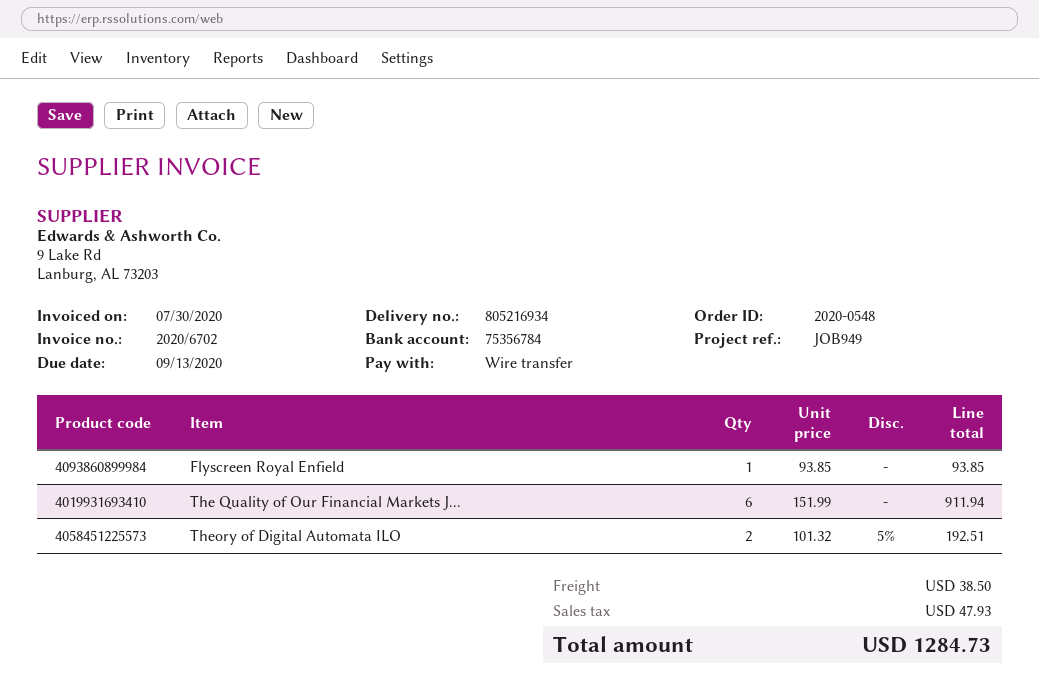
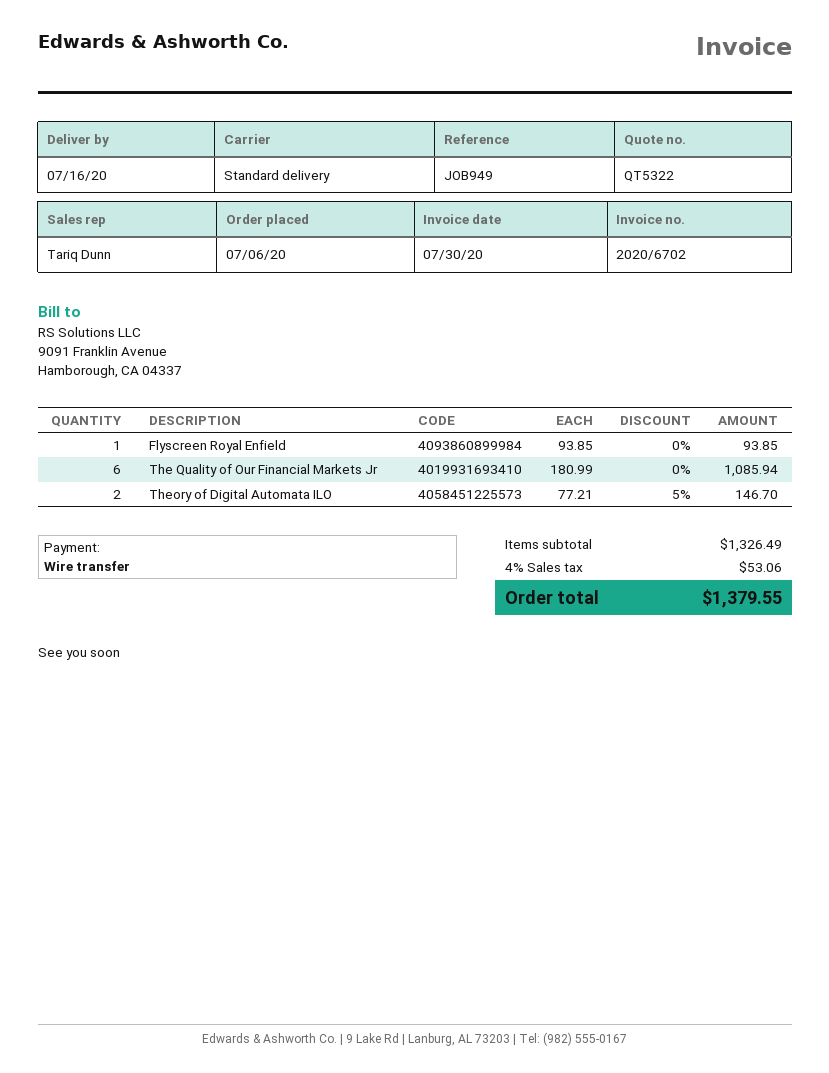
The Quality of Our Financial Markets J...: 6 x 151.99 = 911.94 -> 6 x 180.99 = 1085.94
Theory of Digital Automata ILO: 2 x 101.32 - 5% = 192.51 -> 2 x 77.21 - 5% = 146.70
shipping: 38.50 -> none
tax: 47.93 -> 53.06
total: 1284.73 -> 1379.55

